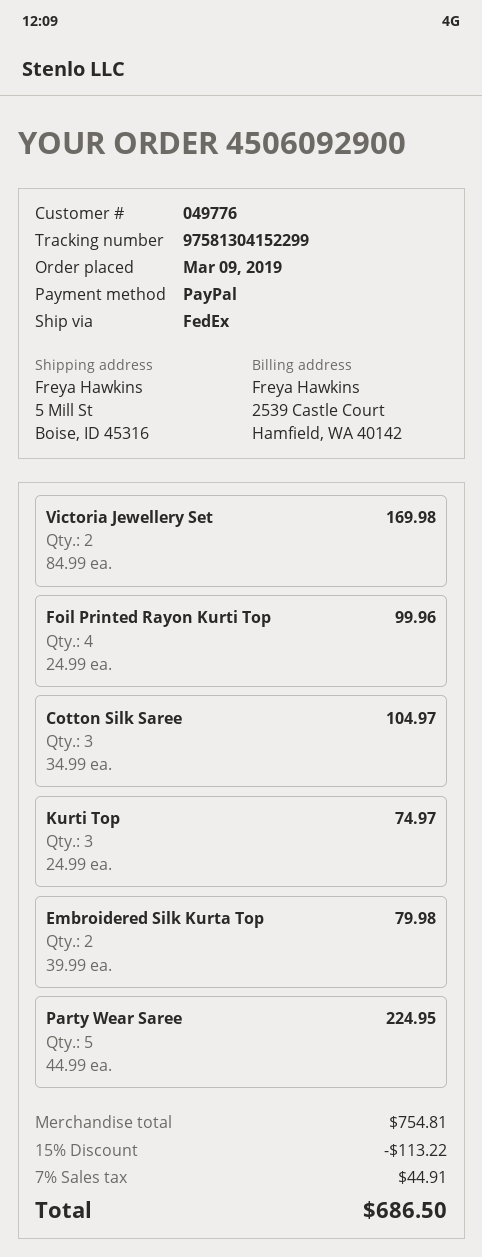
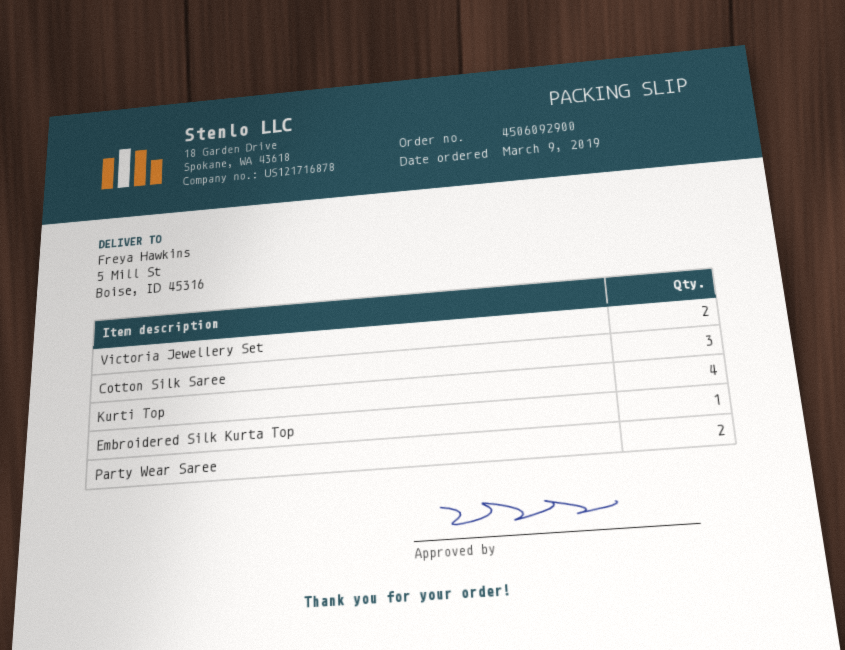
Foil Printed Rayon Kurti Top: 4 -> none
Kurti Top: 3 -> 4
Embroidered Silk Kurta Top: 2 -> 1
Party Wear Saree: 5 -> 2

